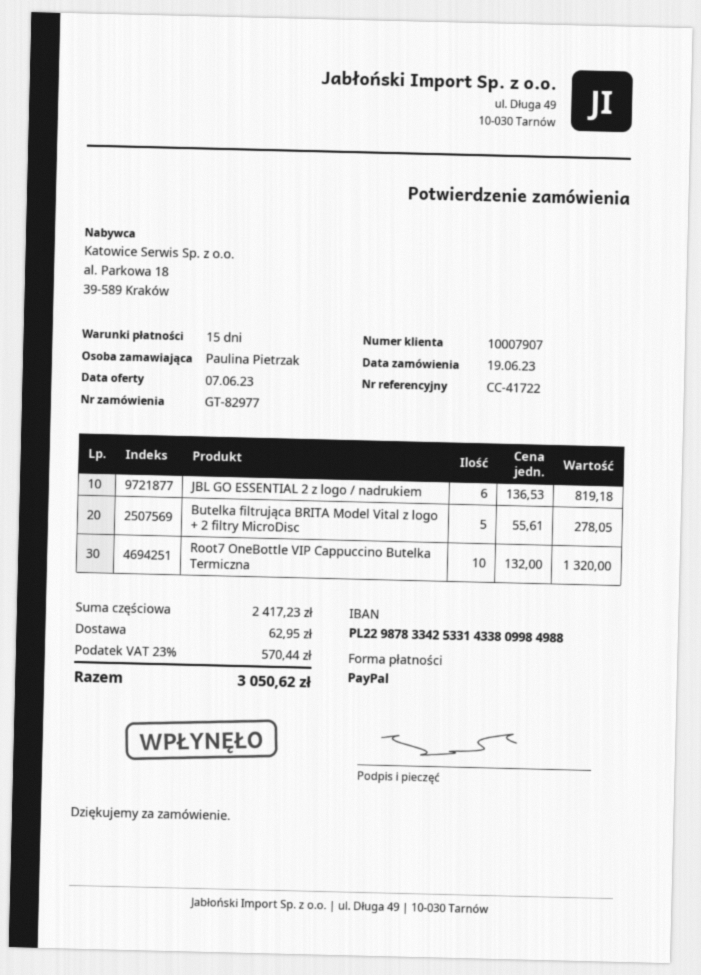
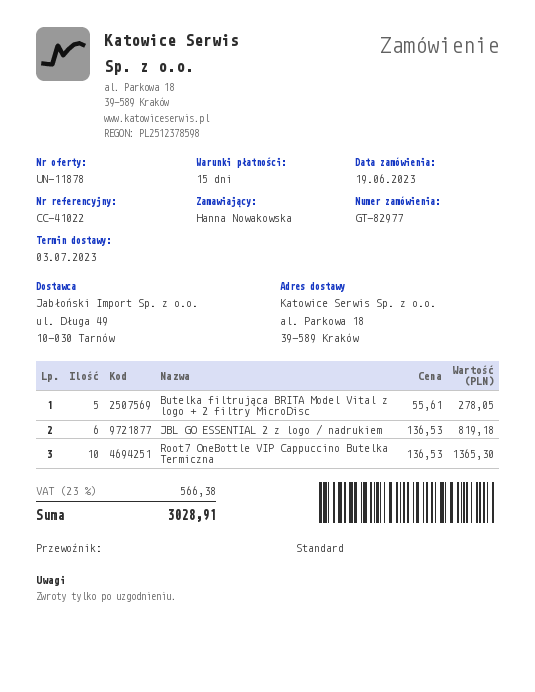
reference: CC-41722 -> CC-41022
ordered by: Paulina Pietrzak -> Hanna Nowakowska
Root7 OneBottle VIP Cappuccino Butelka Termiczna: 10 x 132.00 = 1320.00 -> 10 x 136.53 = 1365.30
shipping: 62.95 -> none
tax: 23% = 570.44 -> 23% = 566.38
total: 3050.62 -> 3028.91

